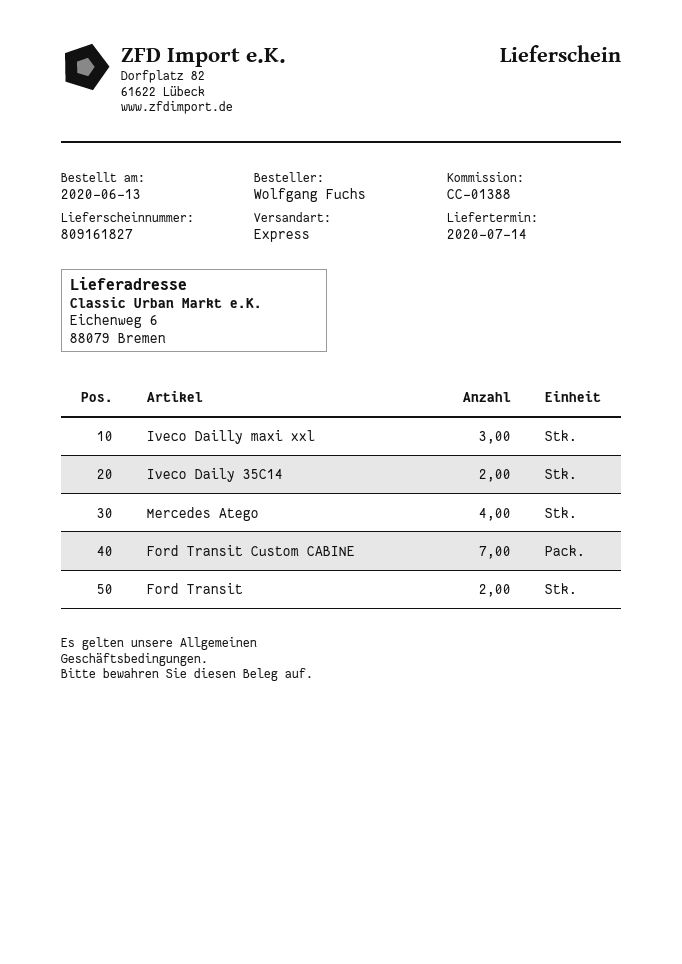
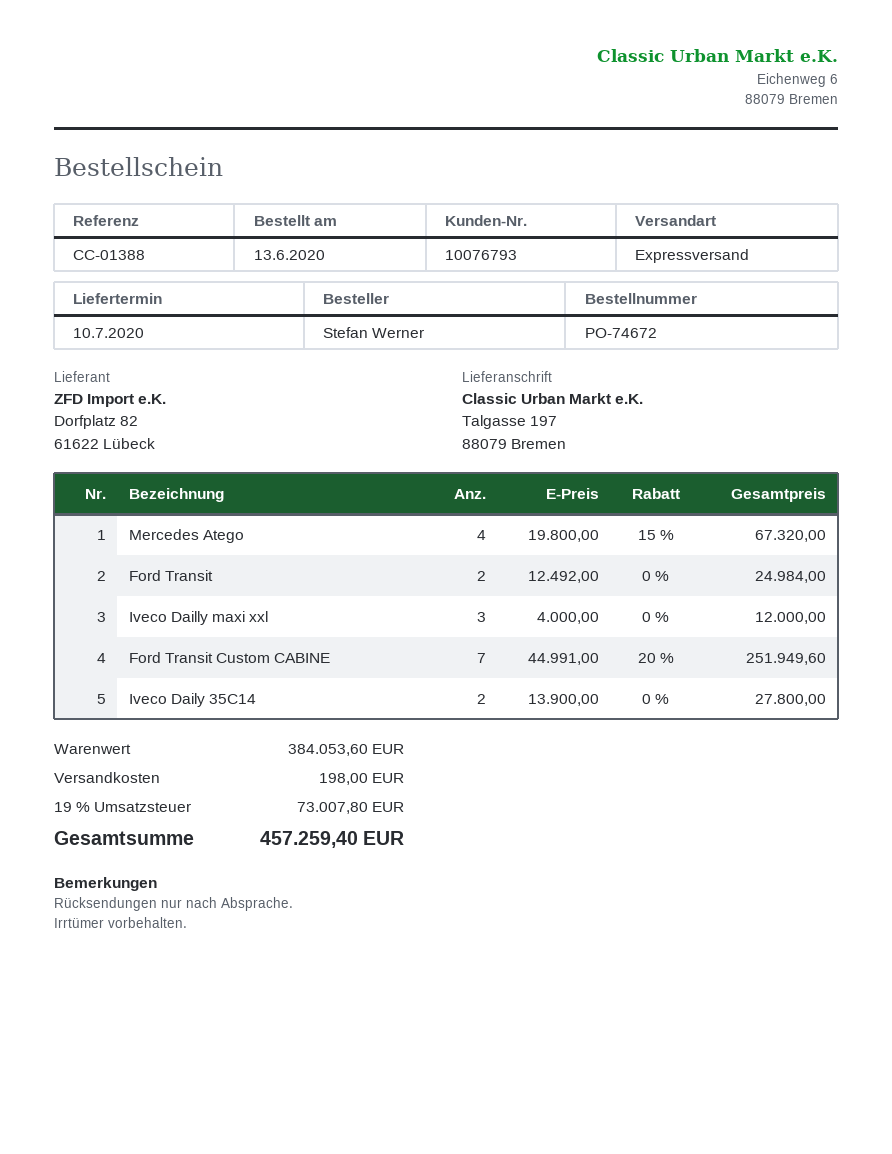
delivery date: 2020-07-14 -> 2020-07-10
ordered by: Wolfgang Fuchs -> Stefan Werner
ship to: Eichenweg 6, 88079 Bremen -> Talgasse 197, 88079 Bremen

